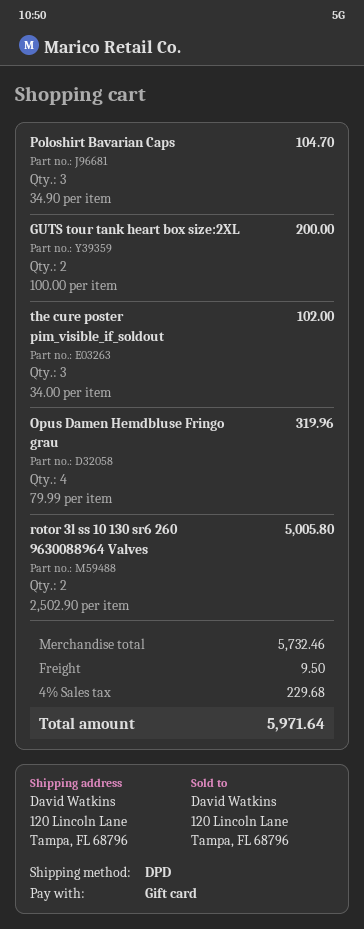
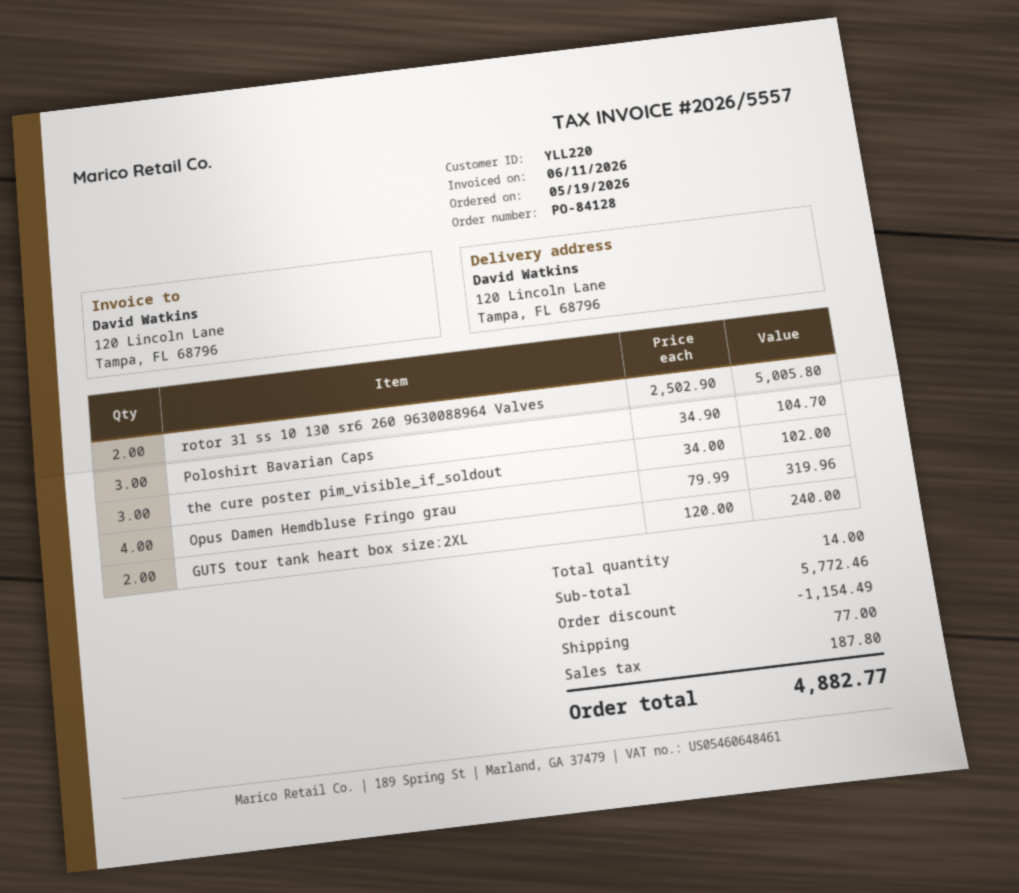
GUTS tour tank heart box size:2XL: 2 x 100.00 = 200.00 -> 2 x 120.00 = 240.00
subtotal: 5732.46 -> 5772.46
discount: none -> 1154.49
shipping: 9.50 -> 77.00
tax: 229.68 -> 187.80
total: 5971.64 -> 4882.77

